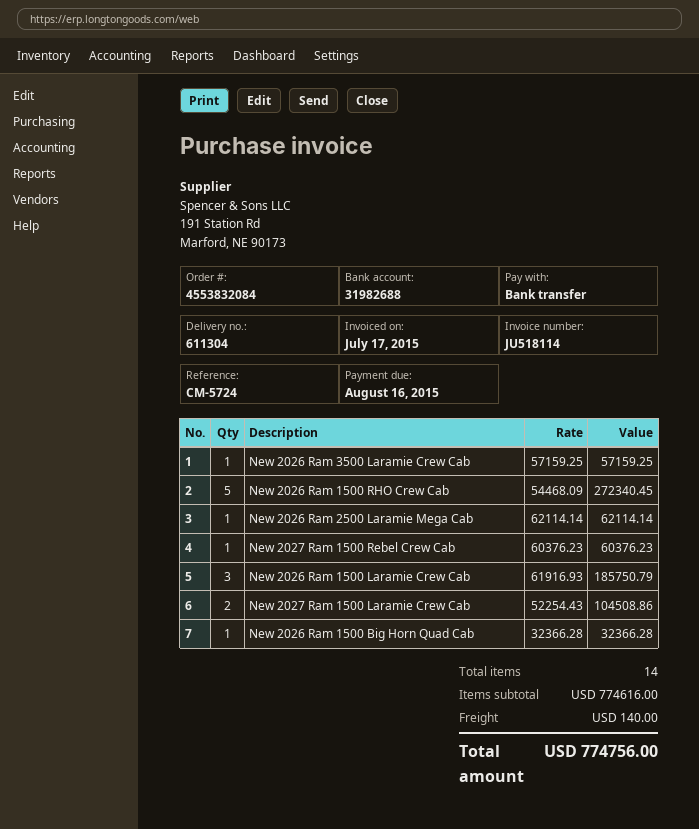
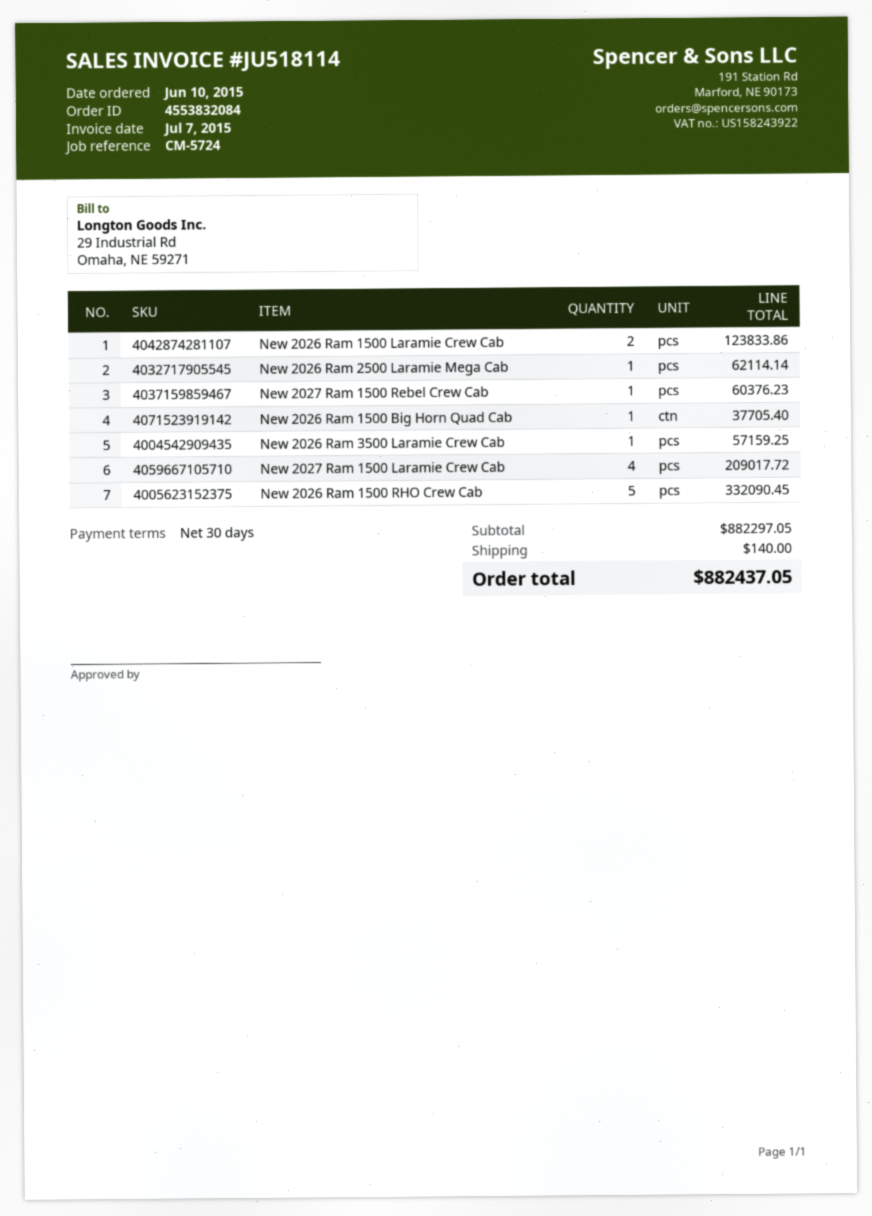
invoice date: 2015-07-17 -> 2015-07-07
New 2026 Ram 1500 RHO Crew Cab: 5 for 272340.45 -> 5 for 332090.45
New 2026 Ram 1500 Laramie Crew Cab: 3 for 185750.79 -> 2 for 123833.86
New 2027 Ram 1500 Laramie Crew Cab: 2 for 104508.86 -> 4 for 209017.72
New 2026 Ram 1500 Big Horn Quad Cab: 1 for 32366.28 -> 1 for 37705.40
subtotal: 774616.00 -> 882297.05
total: 774756.00 -> 882437.05

